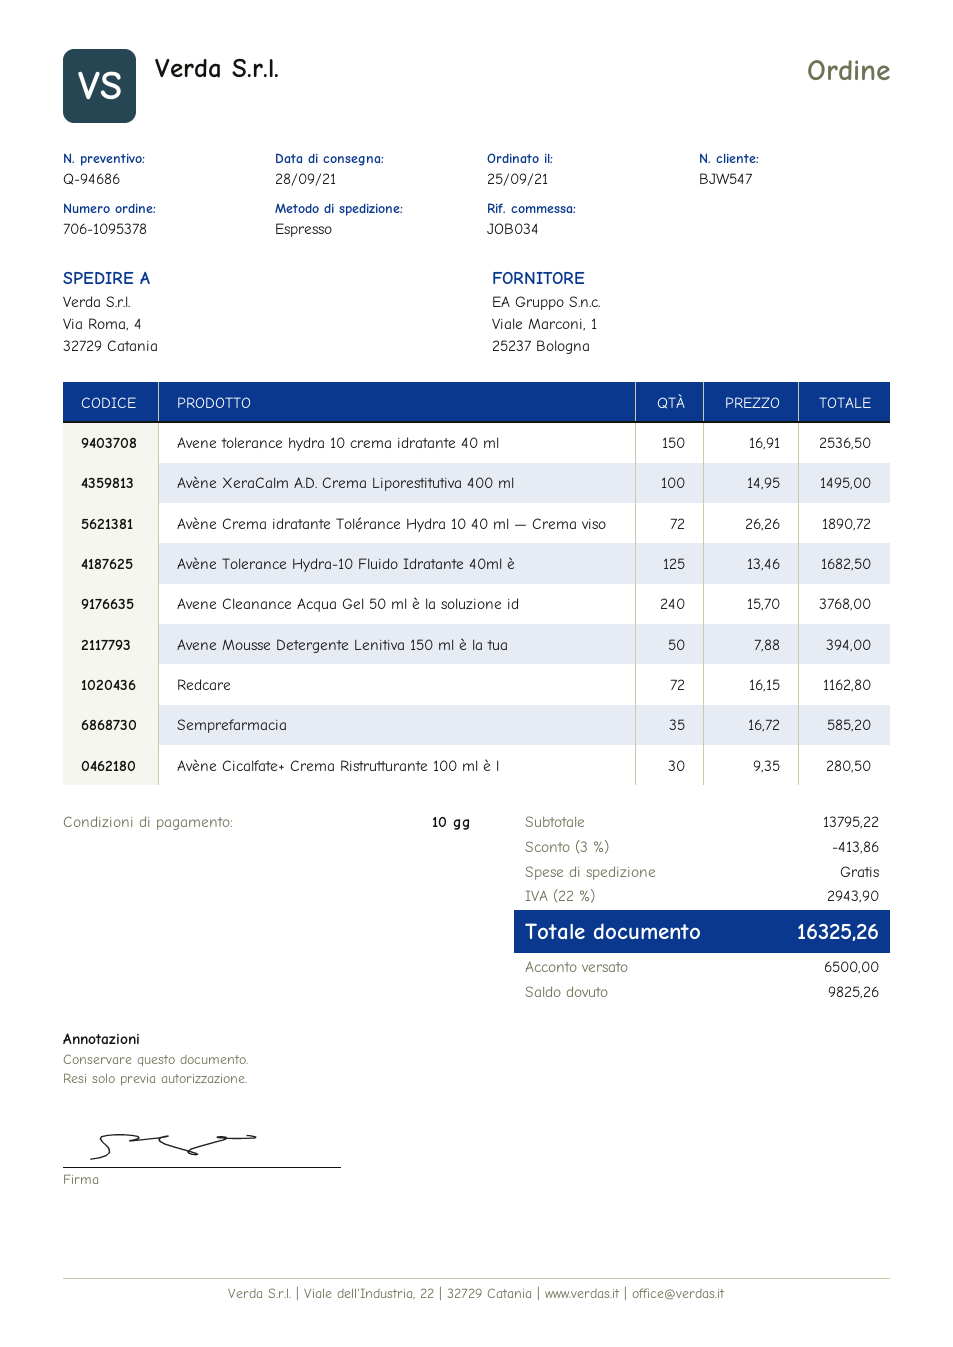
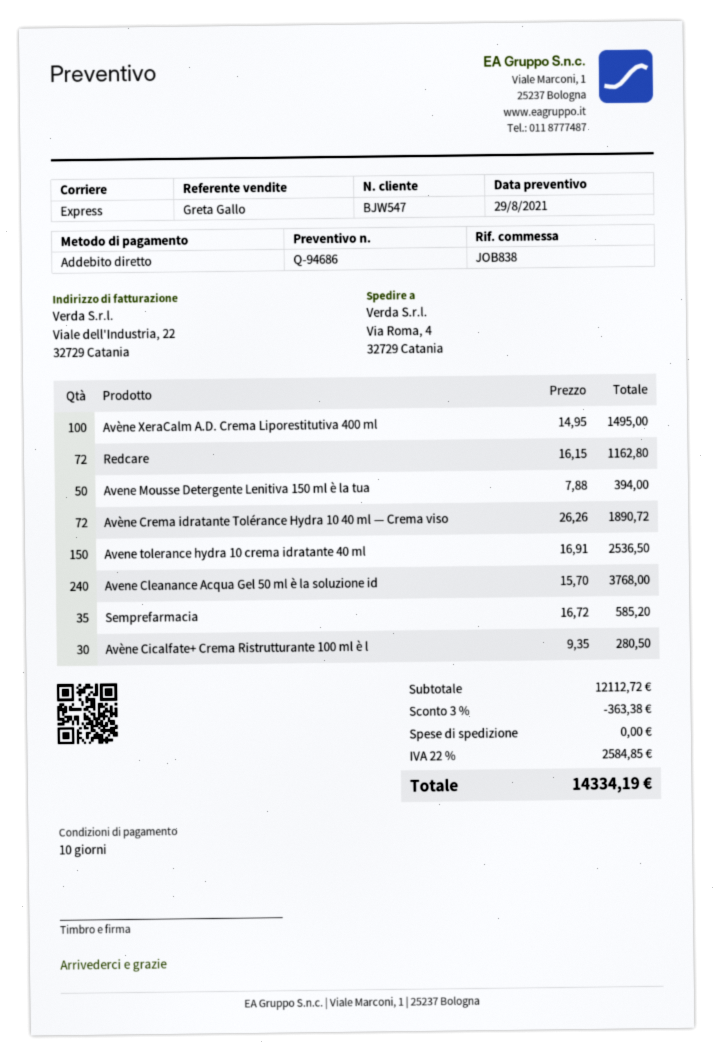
reference: JOB034 -> JOB838
Avène Tolerance Hydra-10 Fluido Idratante 40ml è: 125 x 13.46 = 1682.50 -> none
subtotal: 13795.22 -> 12112.72
discount: 3% = 413.86 -> 3% = 363.38
tax: 22% = 2943.90 -> 22% = 2584.85
total: 16325.26 -> 14334.19

